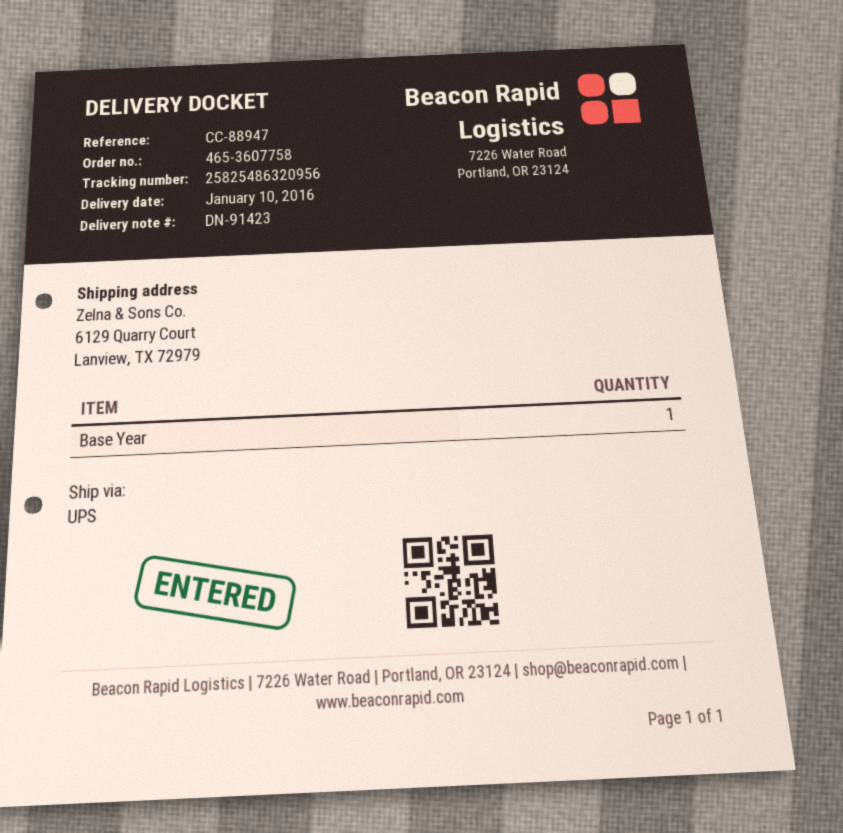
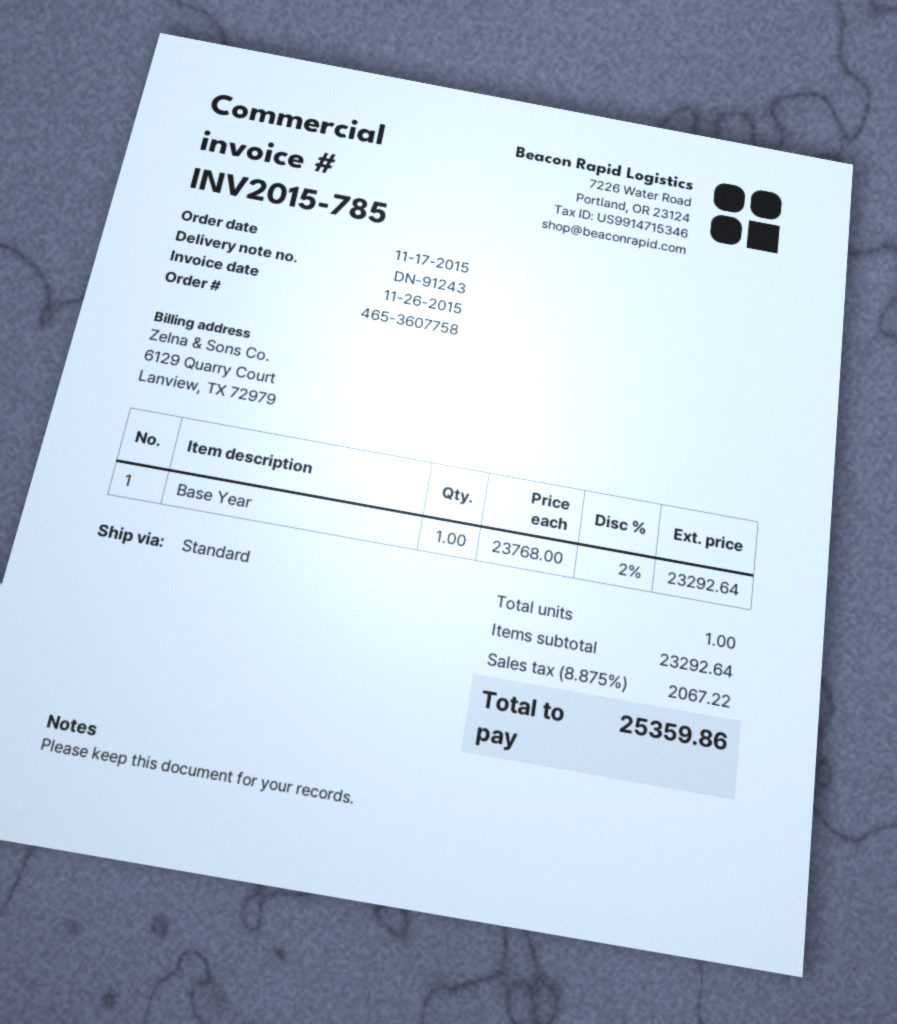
delivery note number: DN-91423 -> DN-91243
shipping method: UPS -> standard

